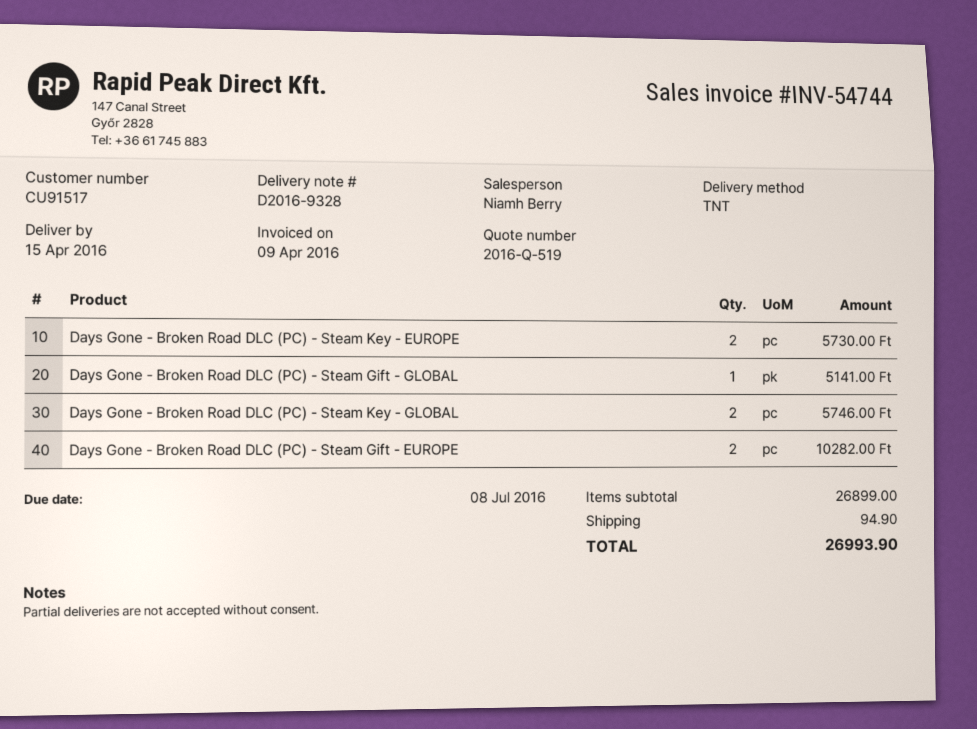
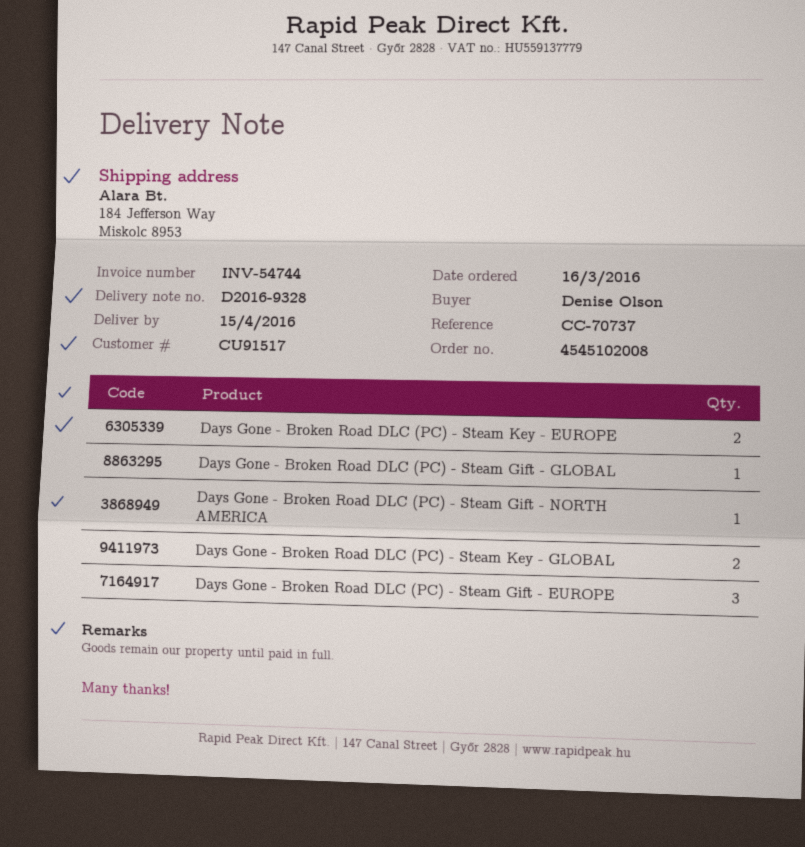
Days Gone - Broken Road DLC (PC) - Steam Gift - EUROPE: 2 -> 3
Days Gone - Broken Road DLC (PC) - Steam Gift - NORTH AMERICA: none -> 1

